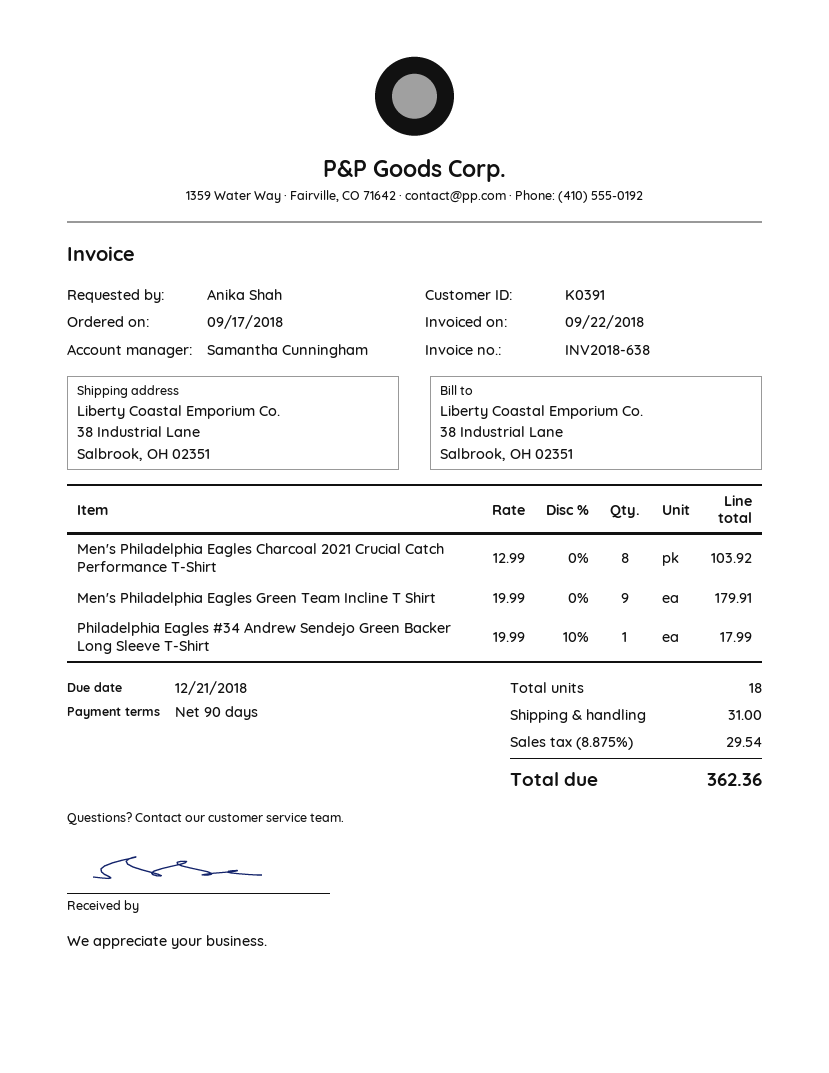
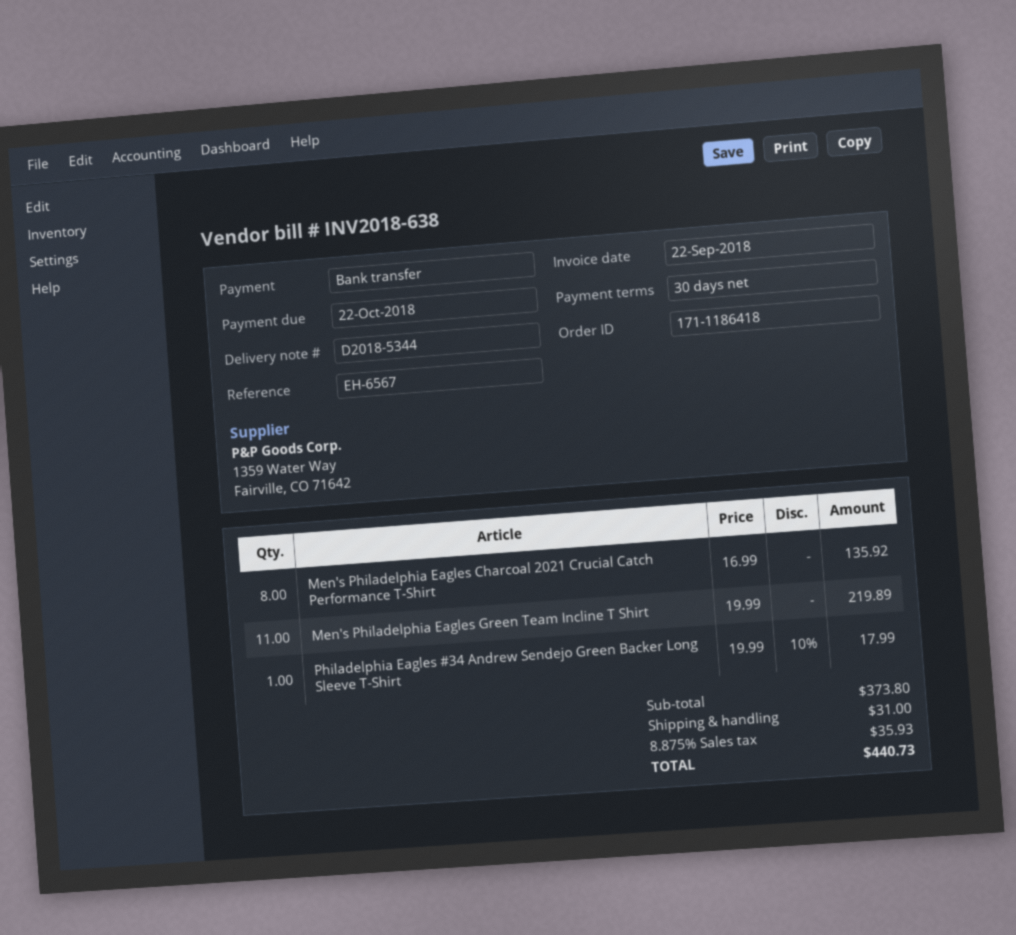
payment terms: 90 days -> 30 days
due date: 2018-12-21 -> 2018-10-22
Men's Philadelphia Eagles Charcoal 2021 Crucial Catch Performance T-Shirt: 8 x 12.99 = 103.92 -> 8 x 16.99 = 135.92
Men's Philadelphia Eagles Green Team Incline T Shirt: 9 x 19.99 = 179.91 -> 11 x 19.99 = 219.89
tax: 8.875% = 29.54 -> 8.875% = 35.93
total: 362.36 -> 440.73

